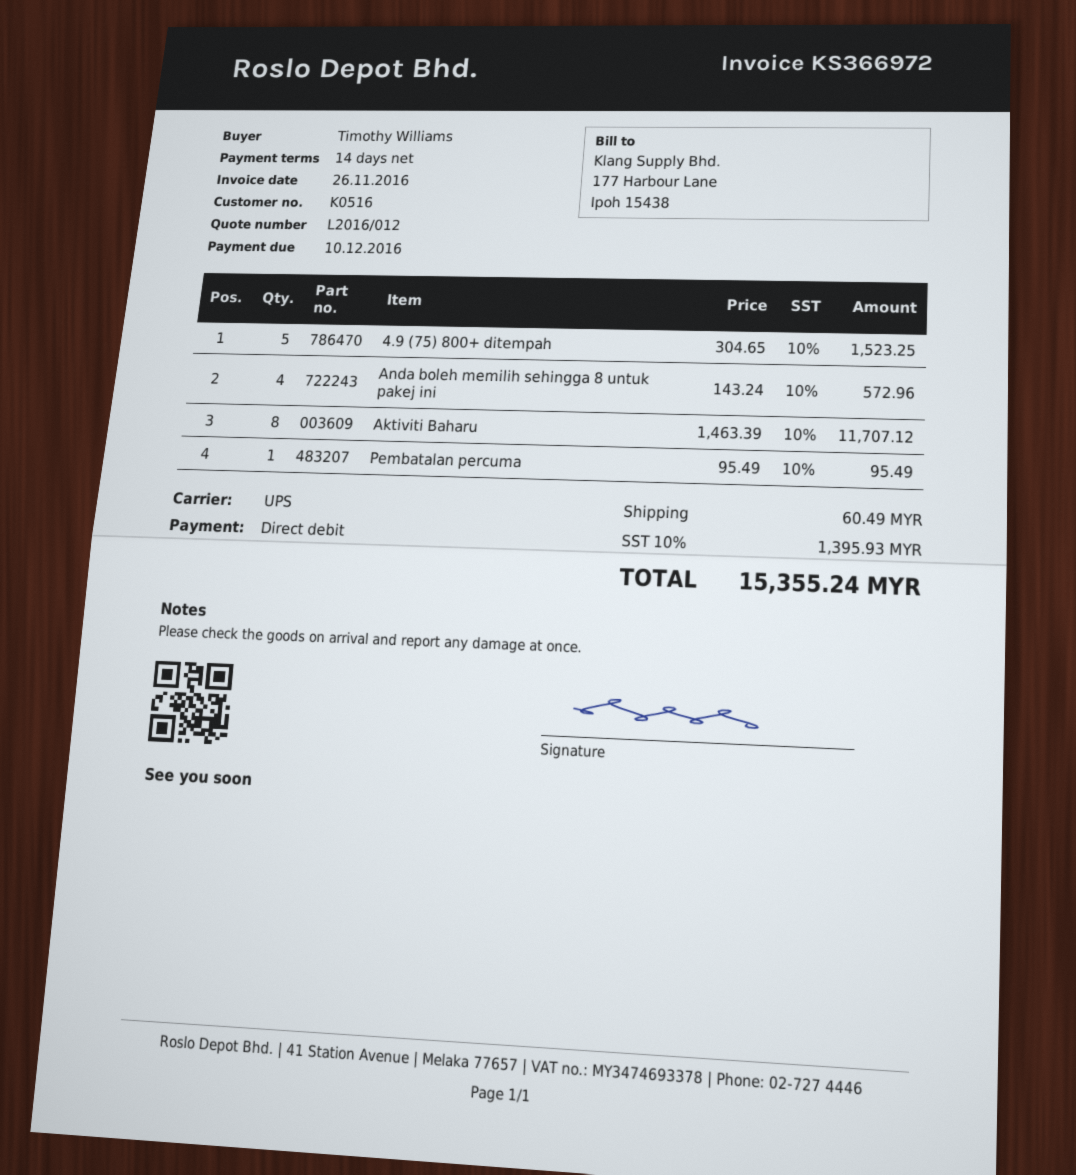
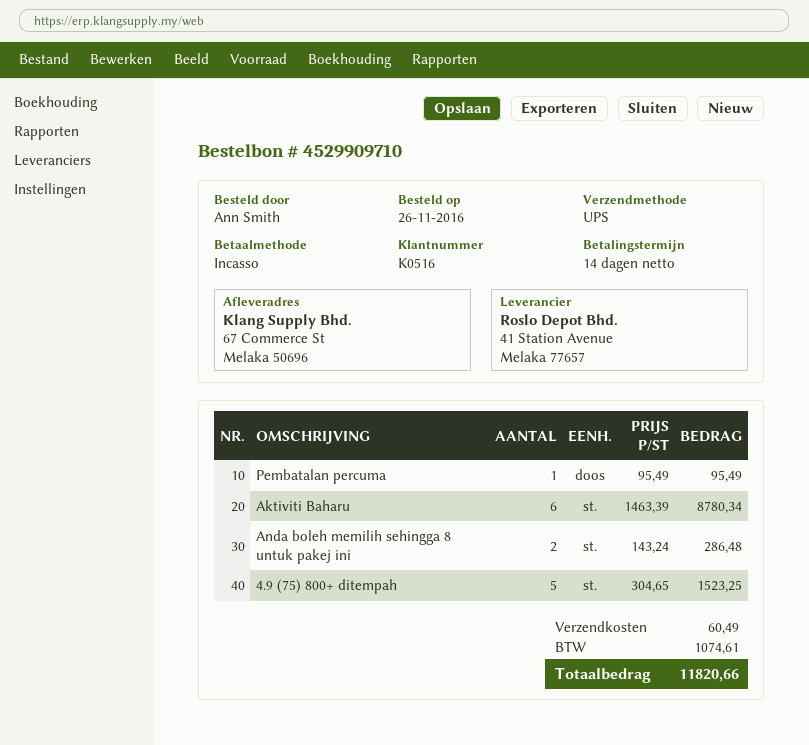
ordered by: Timothy Williams -> Ann Smith
Anda boleh memilih sehingga 8 untuk pakej ini: 4 x 143.24 = 572.96 -> 2 x 143.24 = 286.48
Aktiviti Baharu: 8 x 1463.39 = 11707.12 -> 6 x 1463.39 = 8780.34
tax: 1395.93 -> 1074.61
total: 15355.24 -> 11820.66

